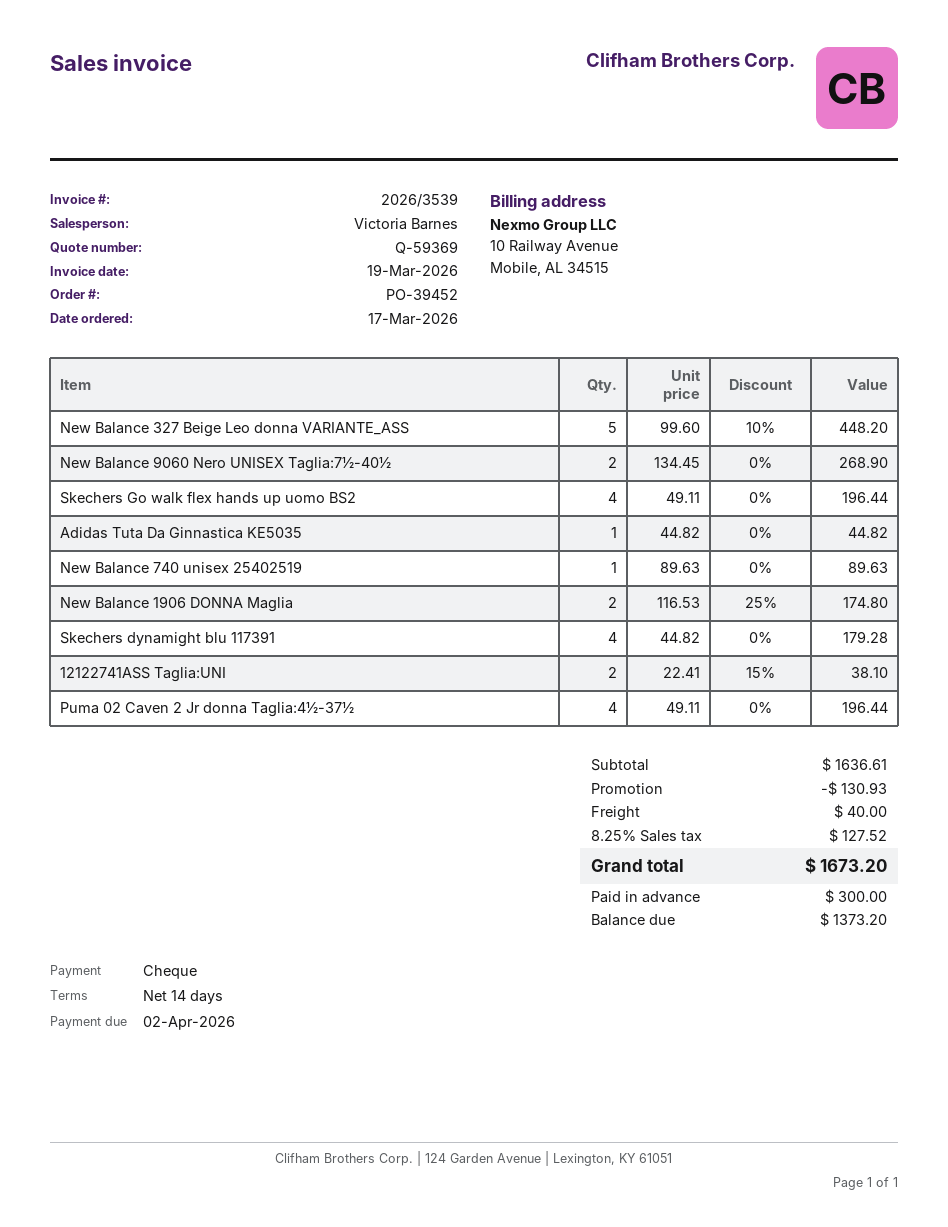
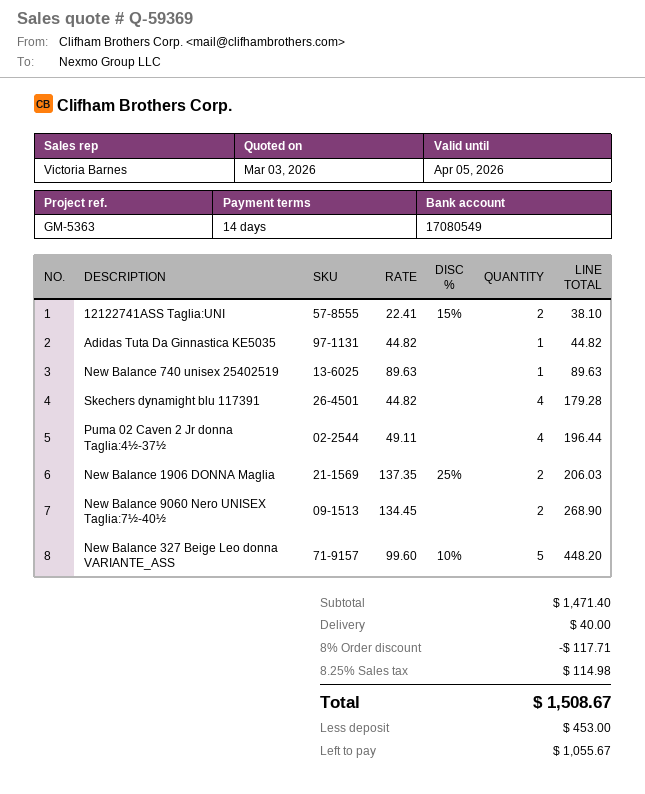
Skechers Go walk flex hands up uomo BS2: 4 x 49.11 = 196.44 -> none
New Balance 1906 DONNA Maglia: 2 x 116.53 - 25% = 174.80 -> 2 x 137.35 - 25% = 206.03
subtotal: 1636.61 -> 1471.40
discount: 130.93 -> 117.71
tax: 8.25% = 127.52 -> 8.25% = 114.98
total: 1673.20 -> 1508.67
deposit: 300.00 -> 453.00
balance: 1373.20 -> 1055.67

